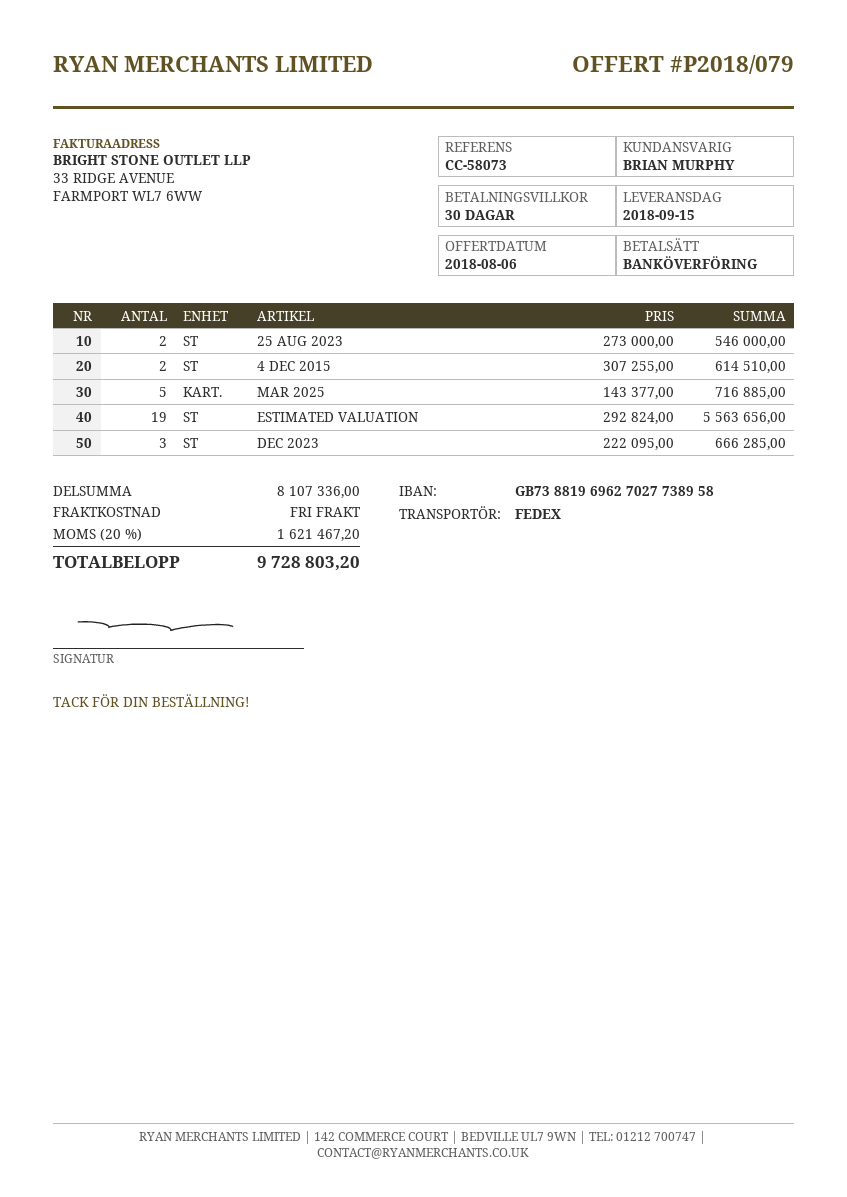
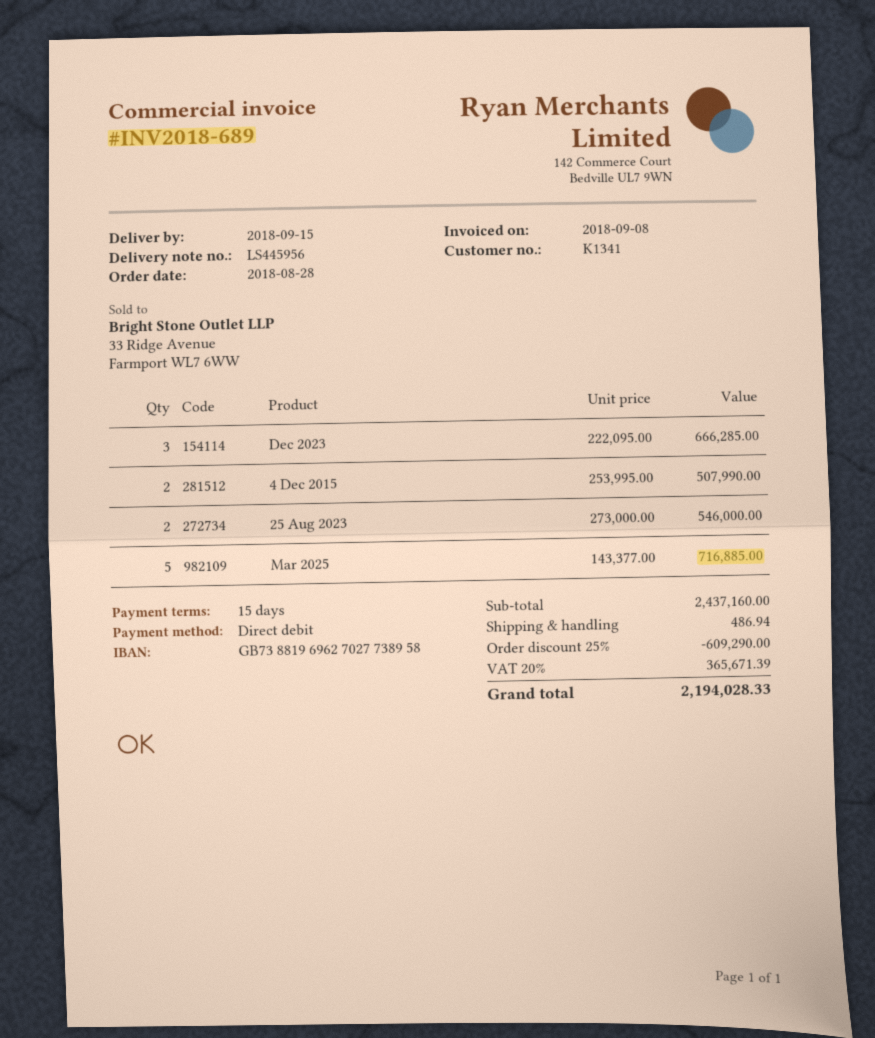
payment terms: 30 days -> 15 days
payment method: bank transfer -> direct debit
4 DEC 2015: 2 x 307255.00 = 614510.00 -> 2 x 253995.00 = 507990.00
ESTIMATED VALUATION: 19 x 292824.00 = 5563656.00 -> none
subtotal: 8107336.00 -> 2437160.00
discount: none -> 25% = 609290.00
shipping: 0.00 -> 486.94
tax: 20% = 1621467.20 -> 20% = 365671.39
total: 9728803.20 -> 2194028.33

